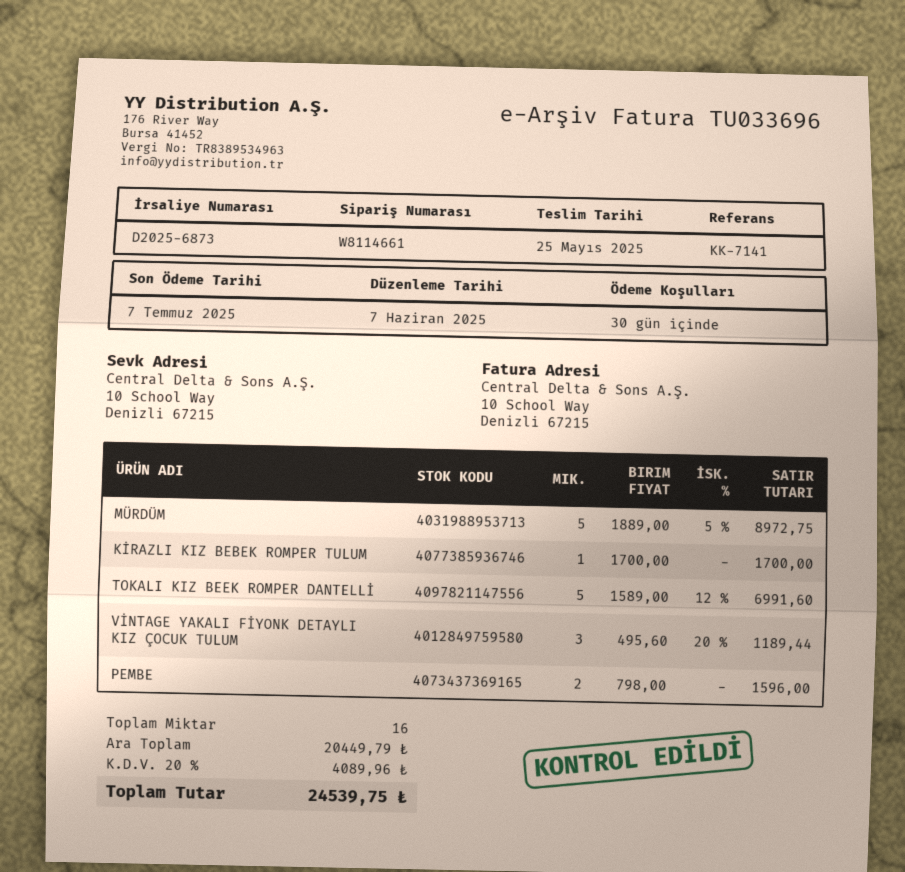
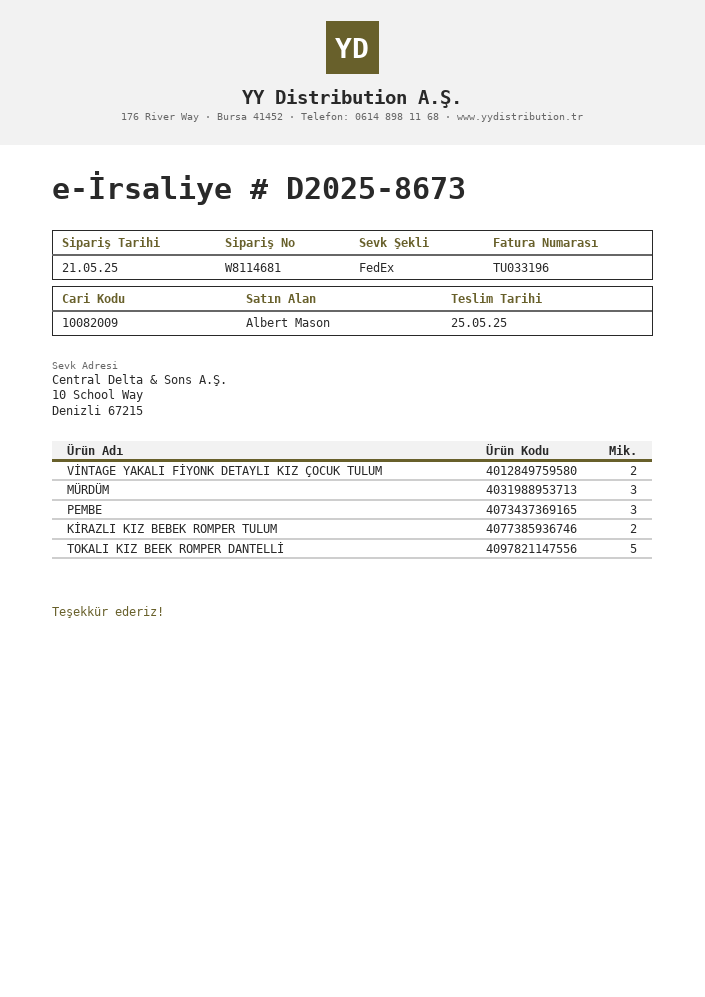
order number: W8114661 -> W8114681
delivery note number: D2025-6873 -> D2025-8673
invoice number: TU033696 -> TU033196
MÜRDÜM: 5 -> 3
KİRAZLI KIZ BEBEK ROMPER TULUM: 1 -> 2
VİNTAGE YAKALI FİYONK DETAYLI KIZ ÇOCUK TULUM: 3 -> 2
PEMBE: 2 -> 3

